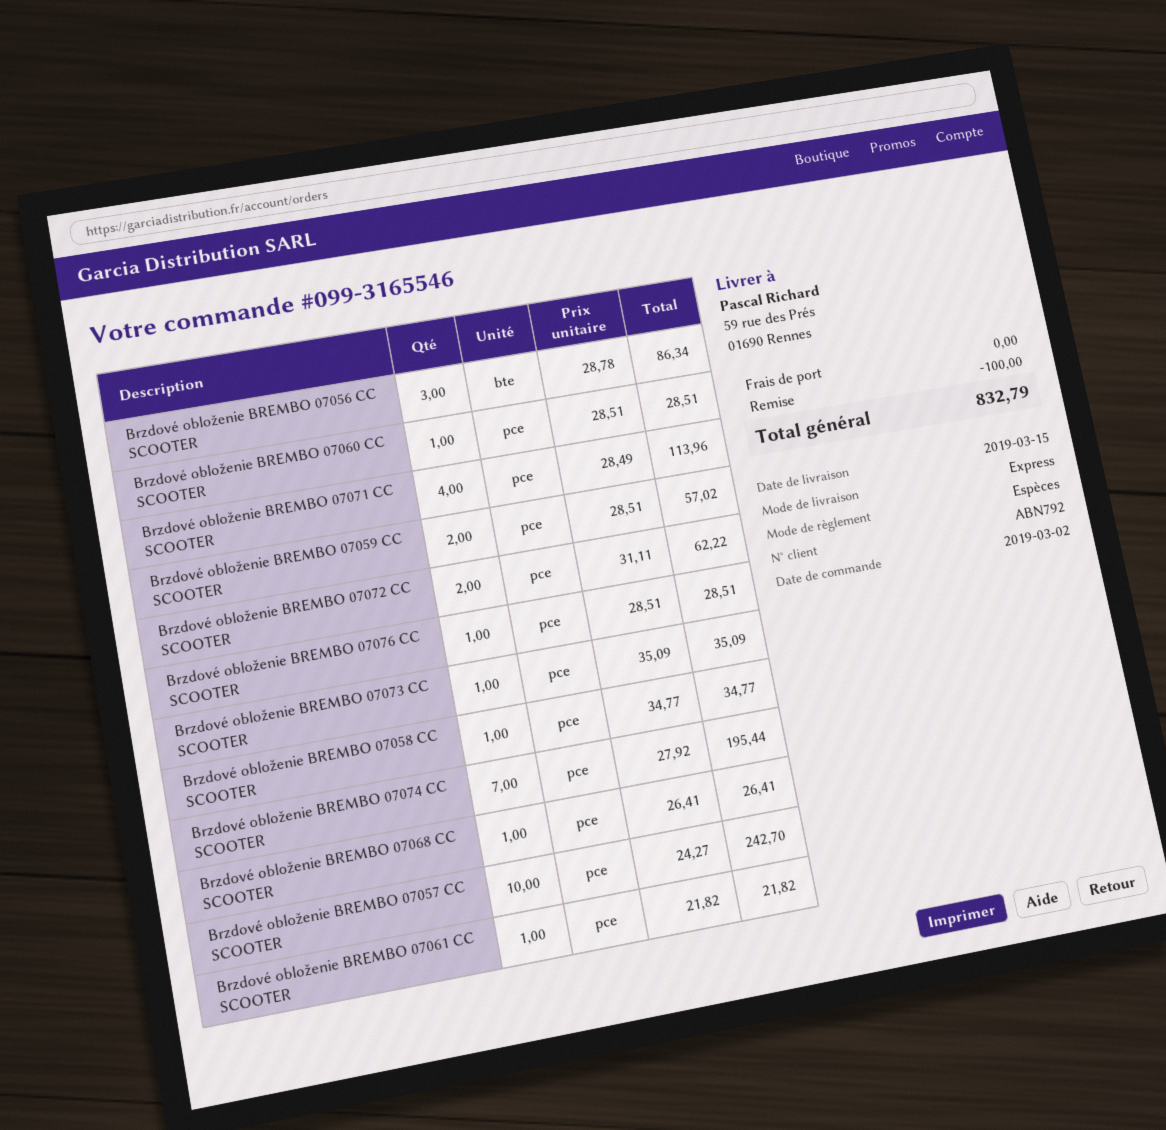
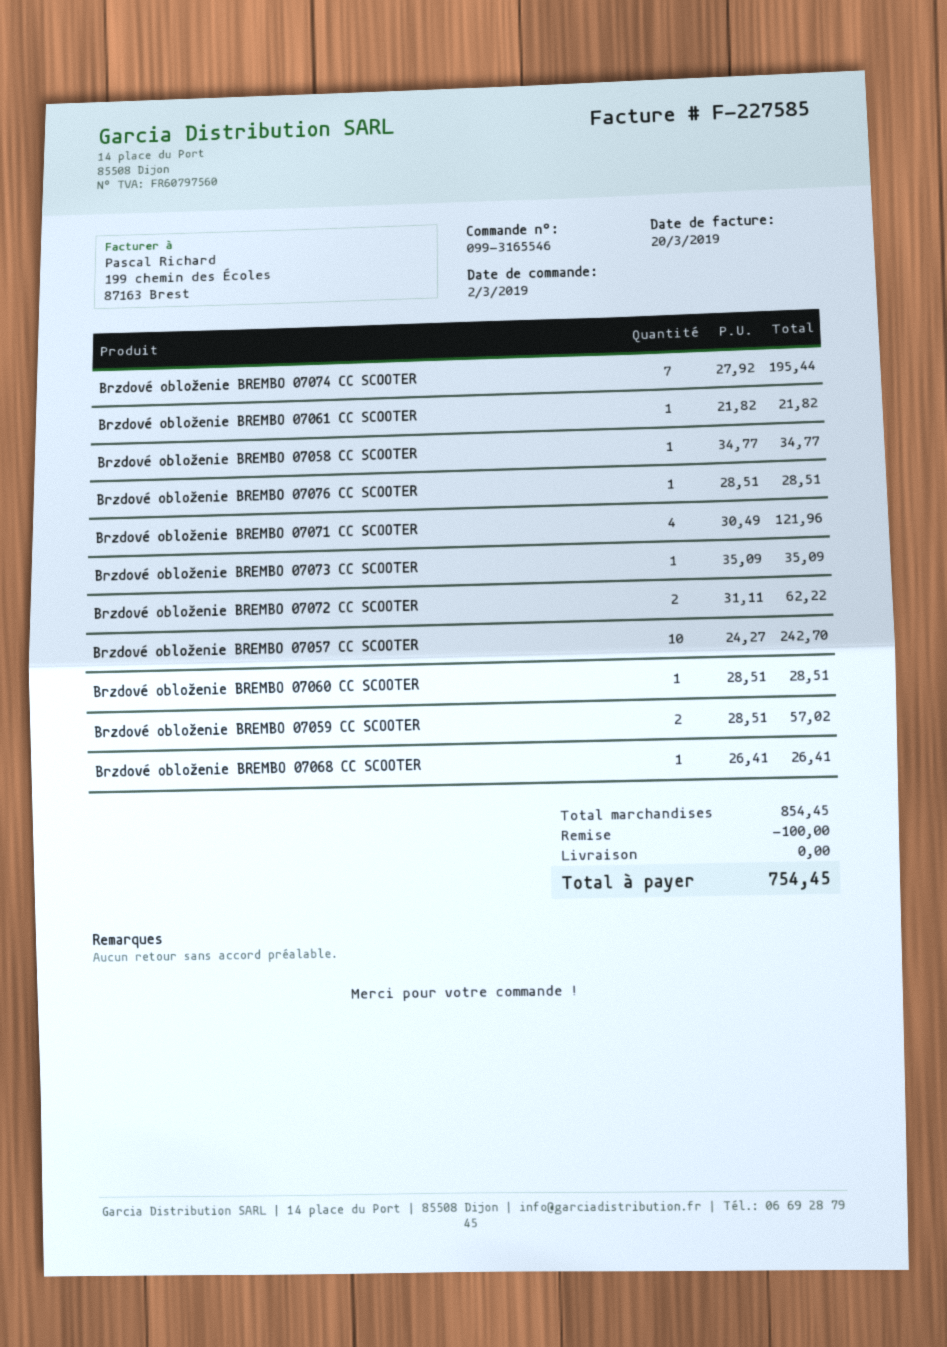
Brzdové obloženie BREMBO 07056 CC SCOOTER: 3 x 28.78 = 86.34 -> none
Brzdové obloženie BREMBO 07071 CC SCOOTER: 4 x 28.49 = 113.96 -> 4 x 30.49 = 121.96
total: 832.79 -> 754.45

